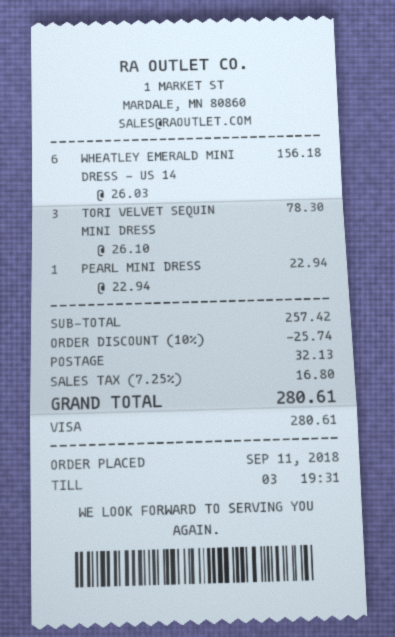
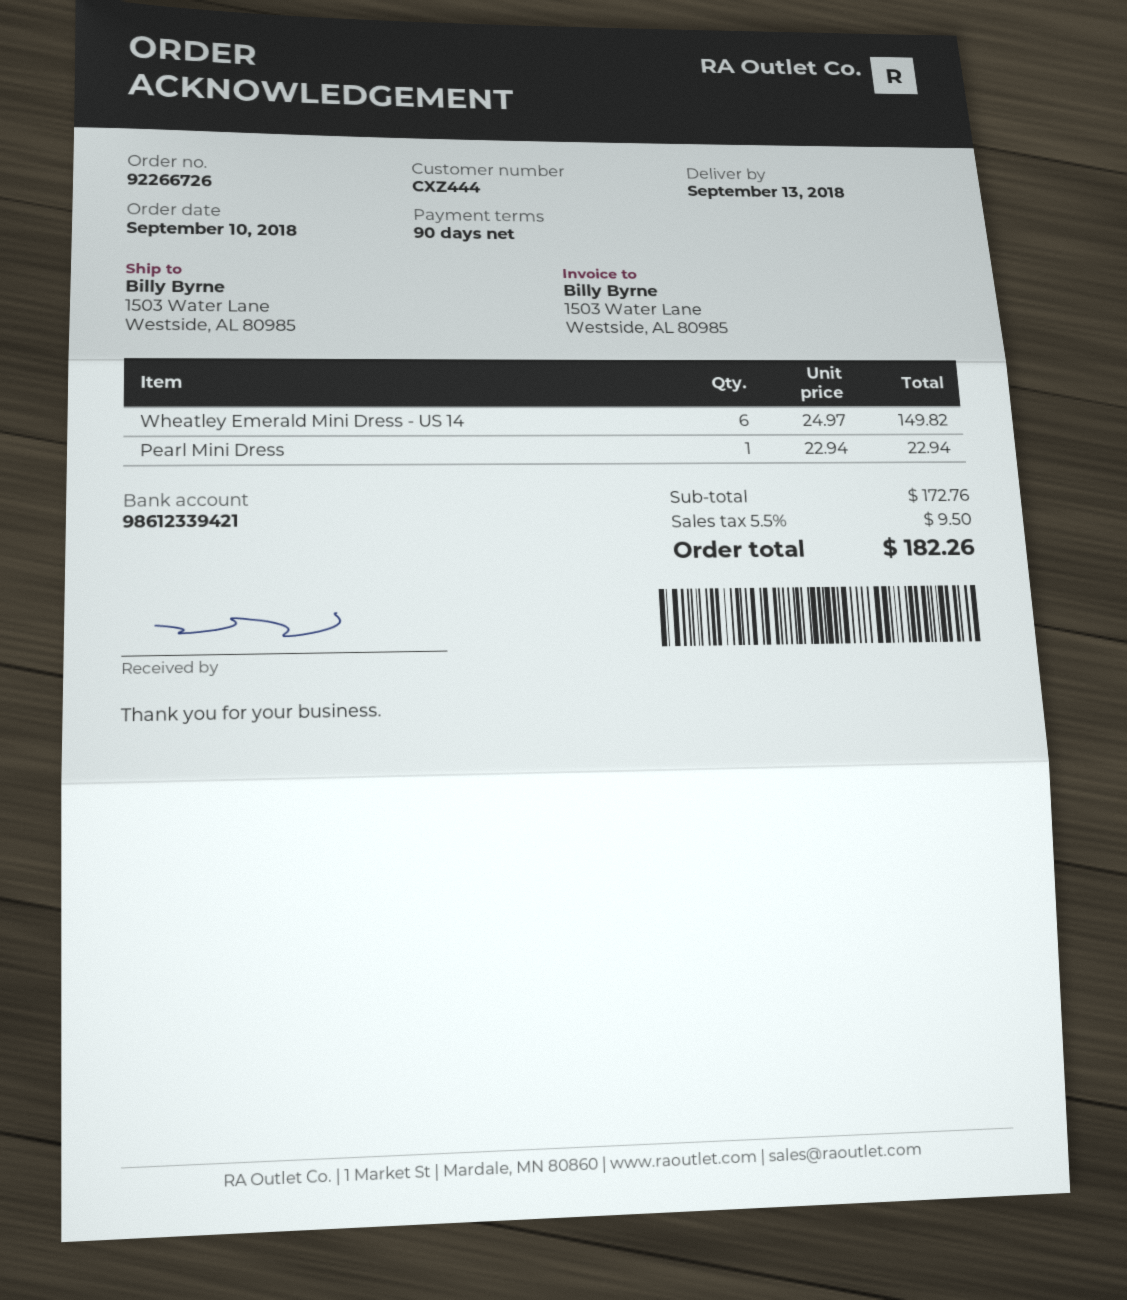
order date: 2018-09-11 -> 2018-09-10
WHEATLEY EMERALD MINI DRESS - US 14: 6 x 26.03 = 156.18 -> 6 x 24.97 = 149.82
TORI VELVET SEQUIN MINI DRESS: 3 x 26.10 = 78.30 -> none
subtotal: 257.42 -> 172.76
discount: 10% = 25.74 -> none
shipping: 32.13 -> none
tax: 7.25% = 16.80 -> 5.5% = 9.50
total: 280.61 -> 182.26

